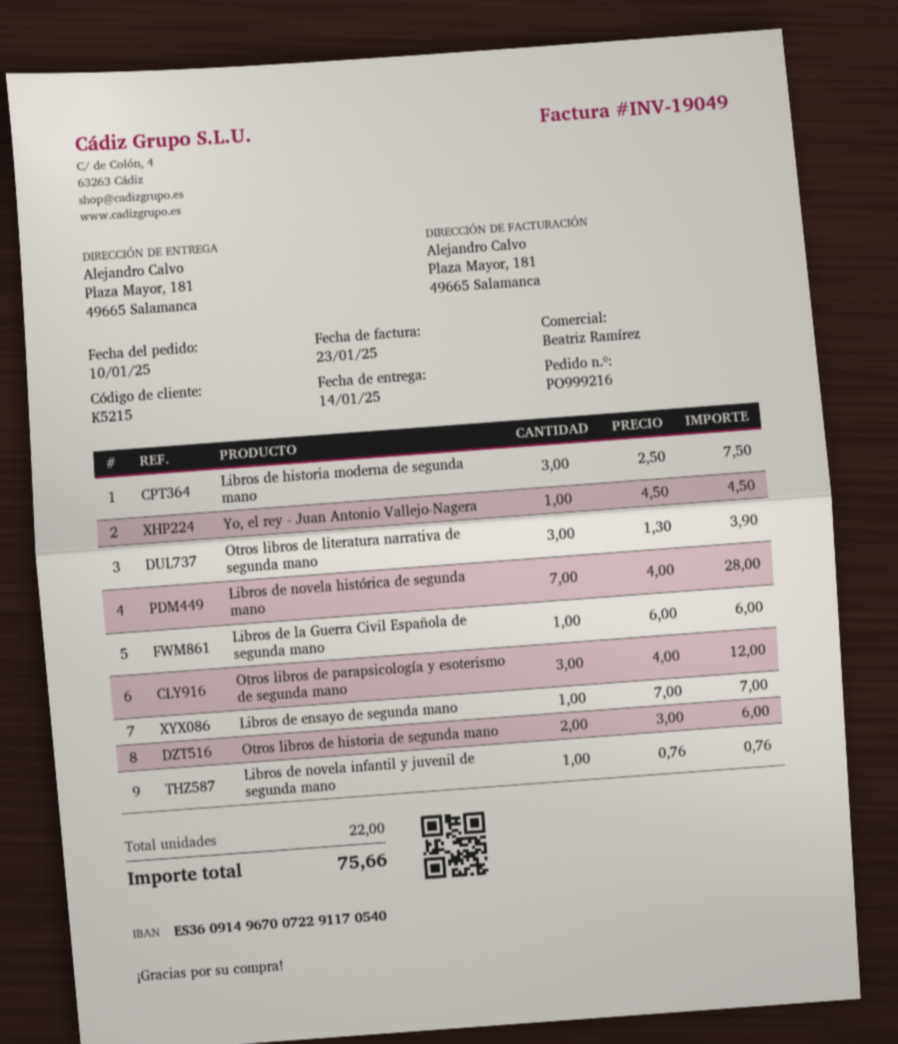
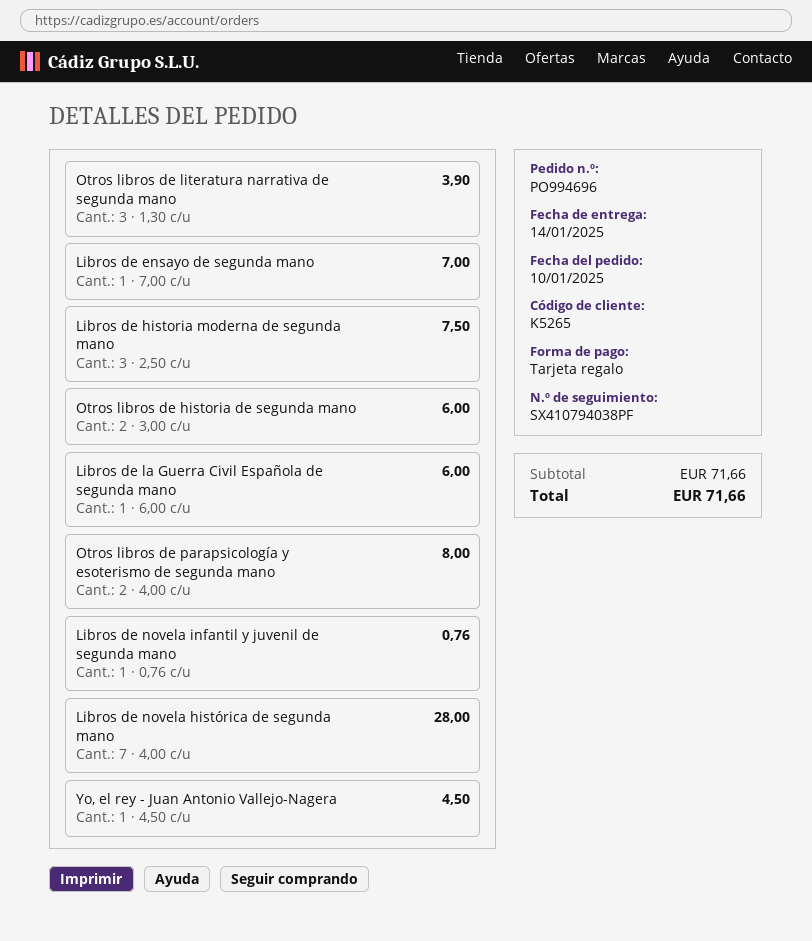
order number: PO999216 -> PO994696
customer number: K5215 -> K5265
Otros libros de parapsicología y esoterismo de segunda mano: 3 x 4.00 = 12.00 -> 2 x 4.00 = 8.00
total: 75.66 -> 71.66

